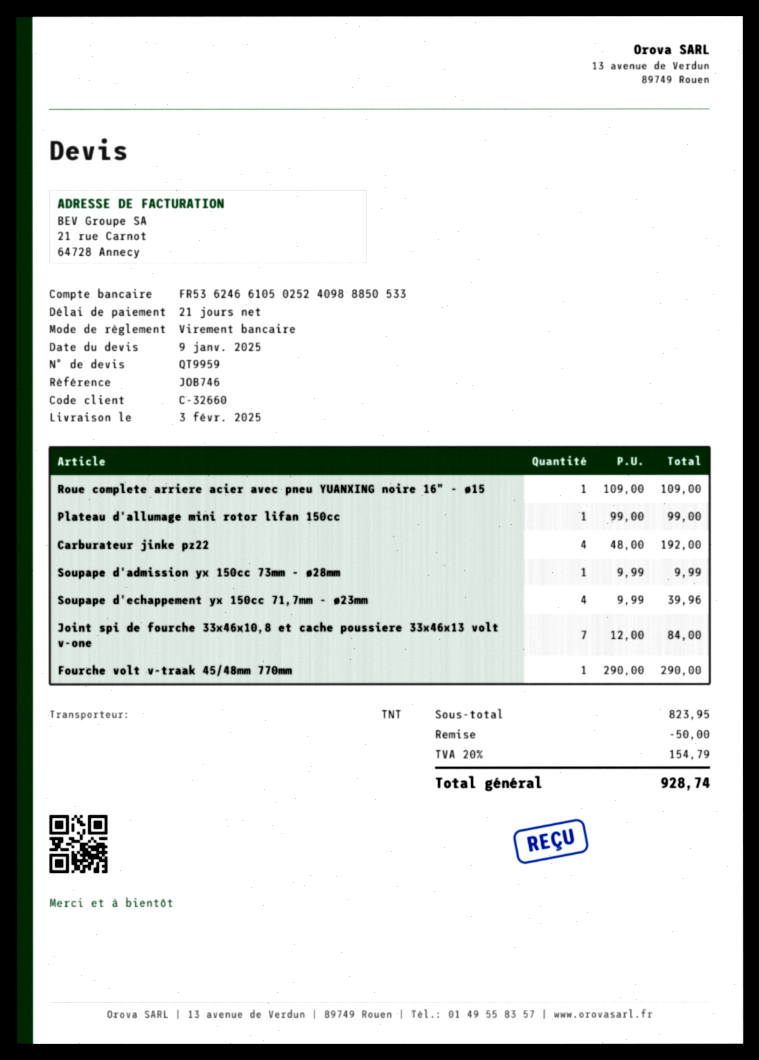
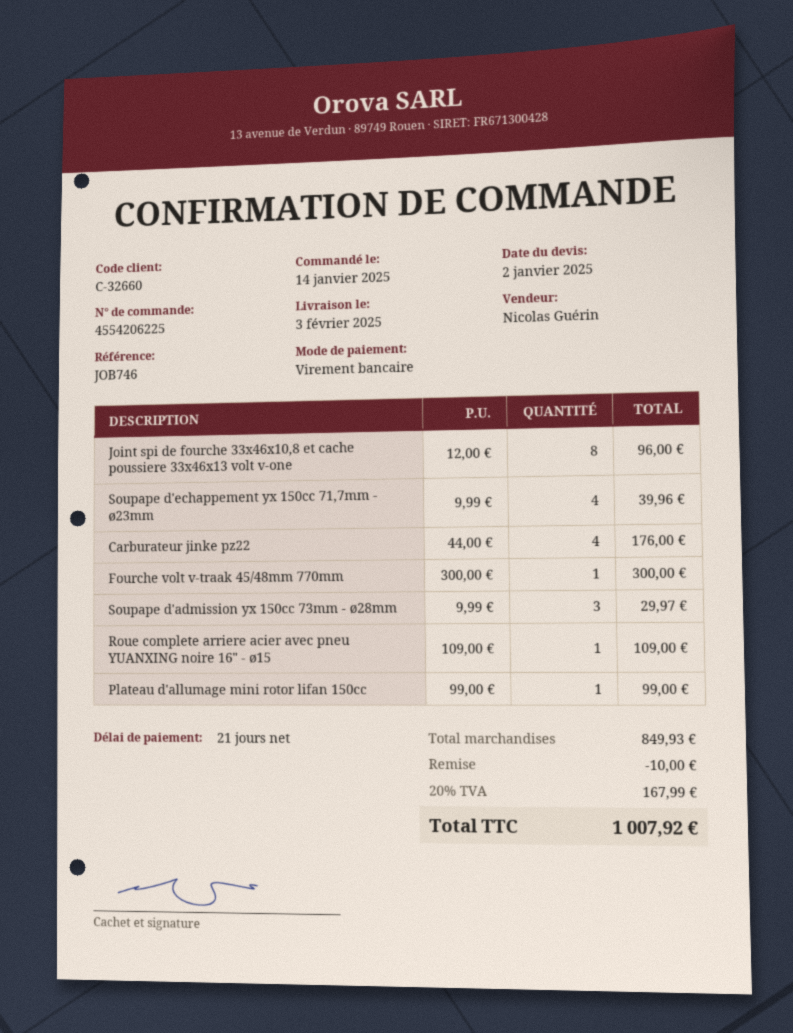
quote date: 2025-01-09 -> 2025-01-02
Carburateur jinke pz22: 4 x 48.00 = 192.00 -> 4 x 44.00 = 176.00
Soupape d'admission yx 150cc 73mm - ø28mm: 1 x 9.99 = 9.99 -> 3 x 9.99 = 29.97
Joint spi de fourche 33x46x10,8 et cache poussiere 33x46x13 volt v-one: 7 x 12.00 = 84.00 -> 8 x 12.00 = 96.00
Fourche volt v-traak 45/48mm 770mm: 1 x 290.00 = 290.00 -> 1 x 300.00 = 300.00
subtotal: 823.95 -> 849.93
discount: 50.00 -> 10.00
tax: 20% = 154.79 -> 20% = 167.99
total: 928.74 -> 1007.92

